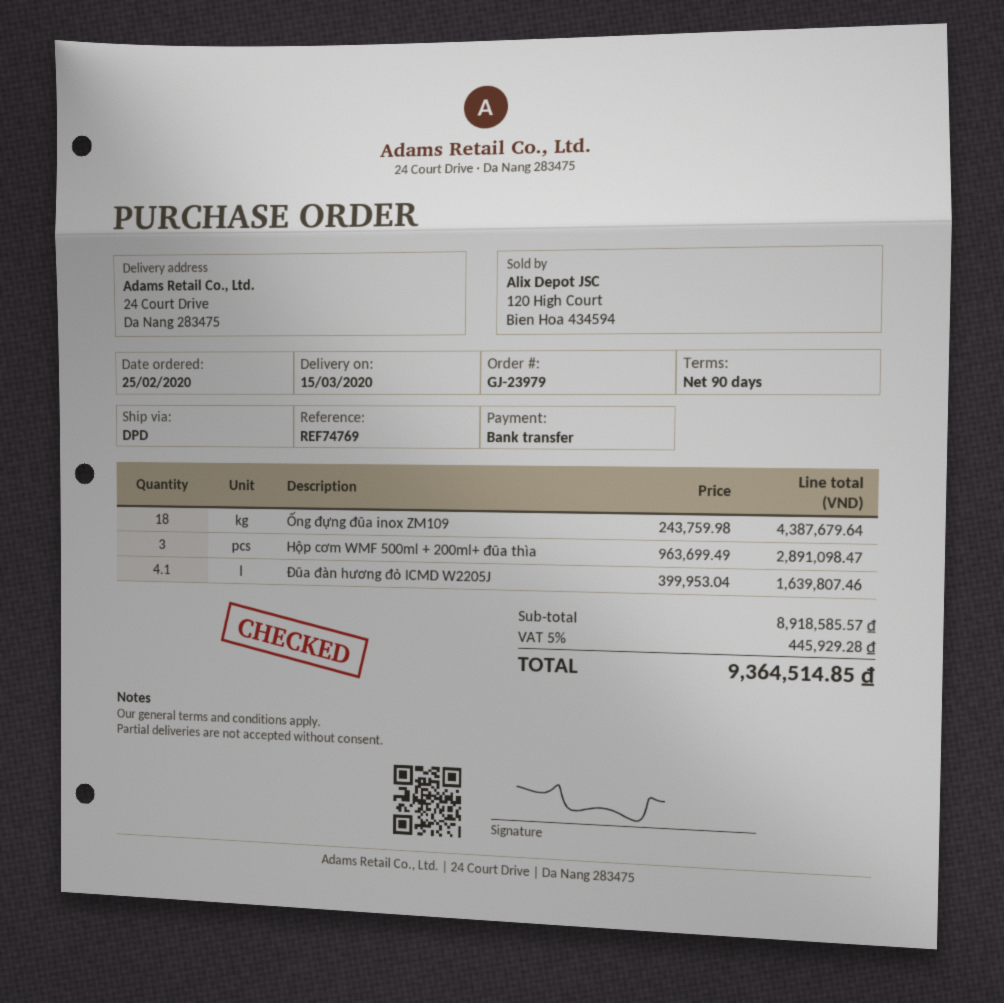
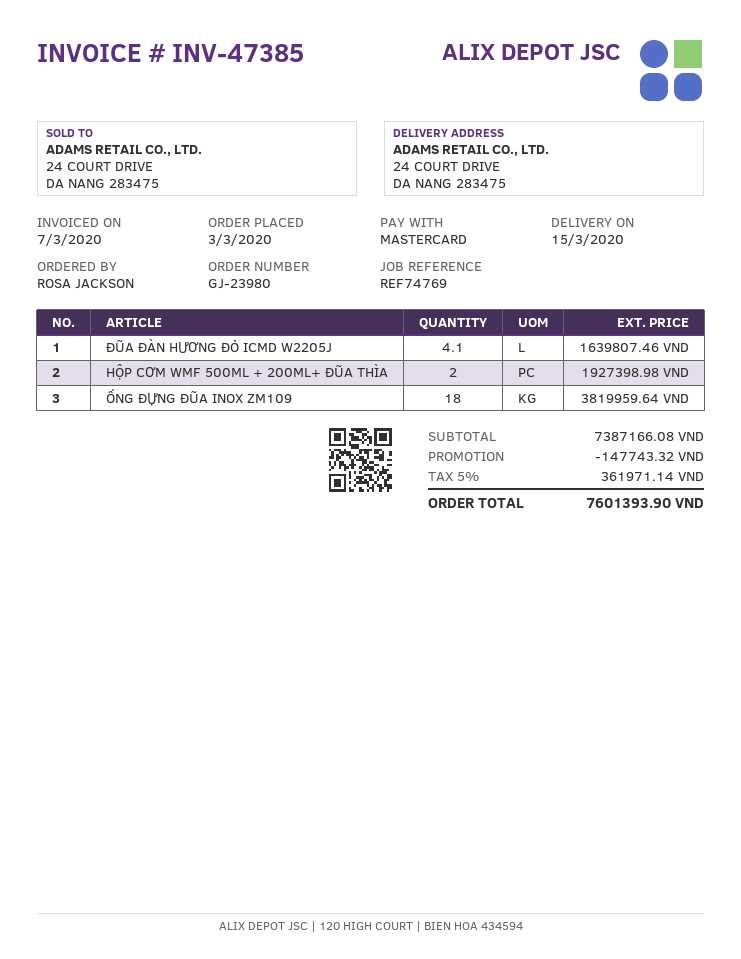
order number: GJ-23979 -> GJ-23980
order date: 2020-02-25 -> 2020-03-03
payment method: bank transfer -> Mastercard
Ống đựng đũa inox ZM109: 18 for 4387679.64 -> 18 for 3819959.64
Hộp cơm WMF 500ml + 200ml+ đũa thìa: 3 for 2891098.47 -> 2 for 1927398.98
subtotal: 8918585.57 -> 7387166.08
discount: none -> 147743.32
tax: 5% = 445929.28 -> 5% = 361971.14
total: 9364514.85 -> 7601393.90

